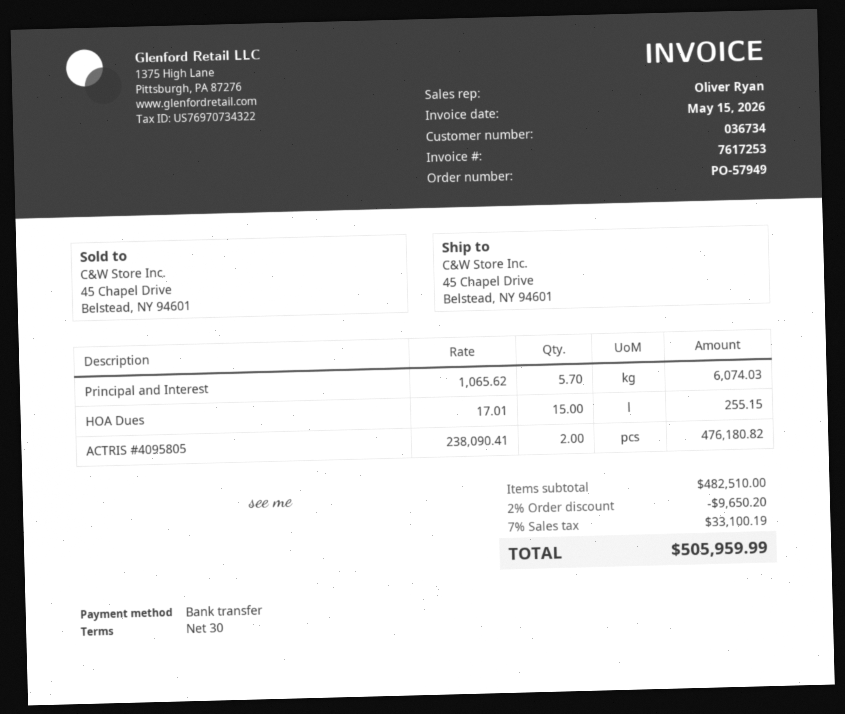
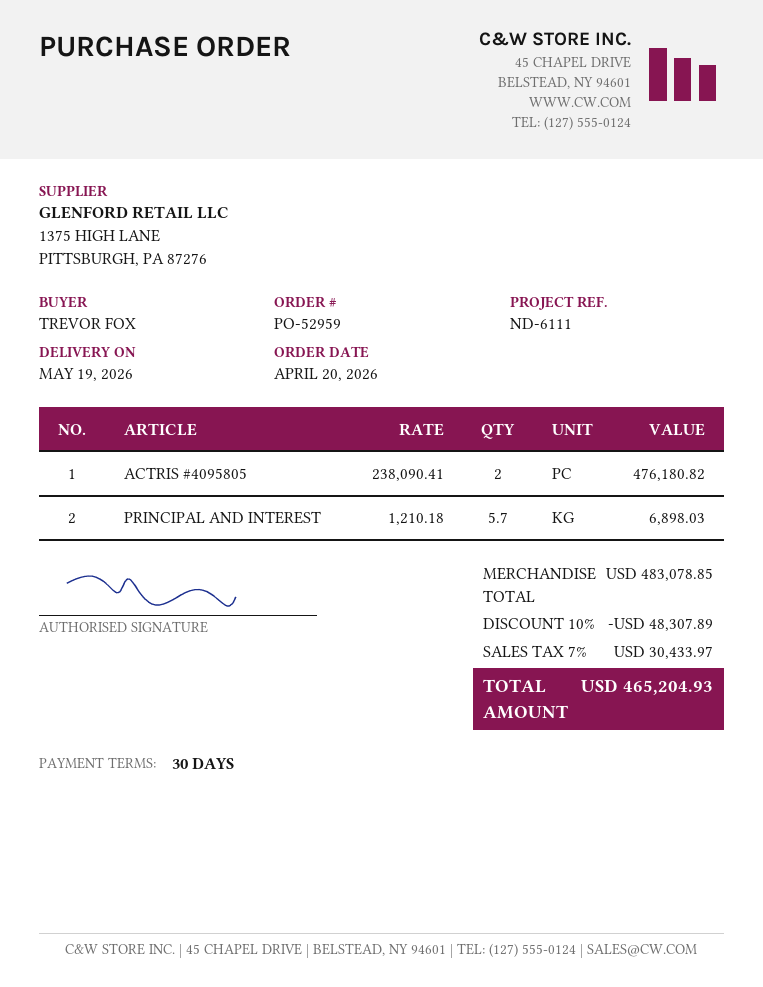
order number: PO-57949 -> PO-52959
Principal and Interest: 5.7 x 1065.62 = 6074.03 -> 5.7 x 1210.18 = 6898.03
HOA Dues: 15 x 17.01 = 255.15 -> none
subtotal: 482510.00 -> 483078.85
discount: 2% = 9650.20 -> 10% = 48307.89
tax: 7% = 33100.19 -> 7% = 30433.97
total: 505959.99 -> 465204.93

